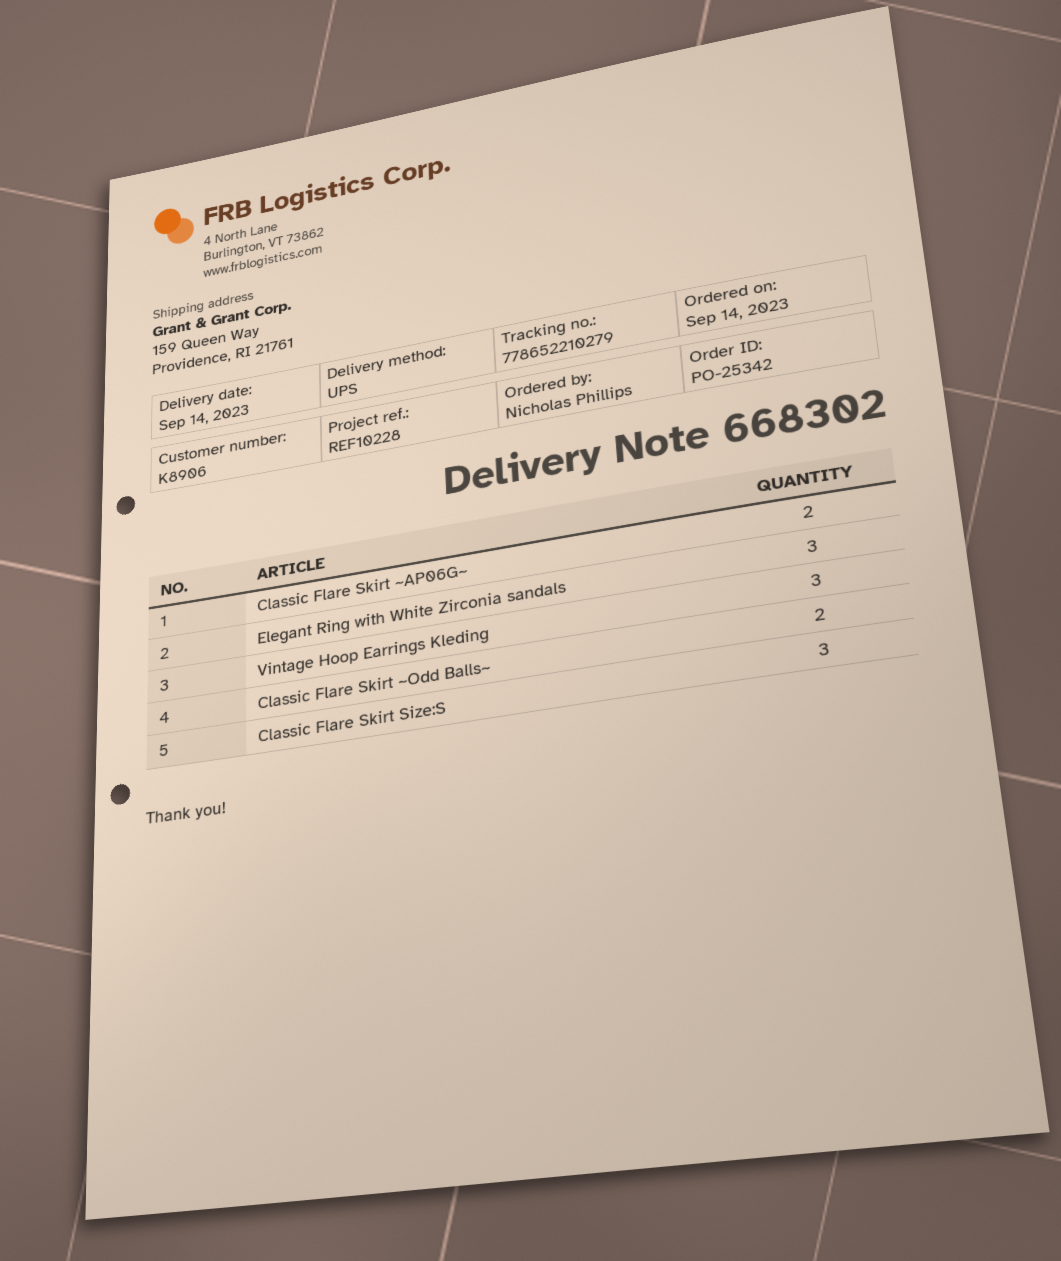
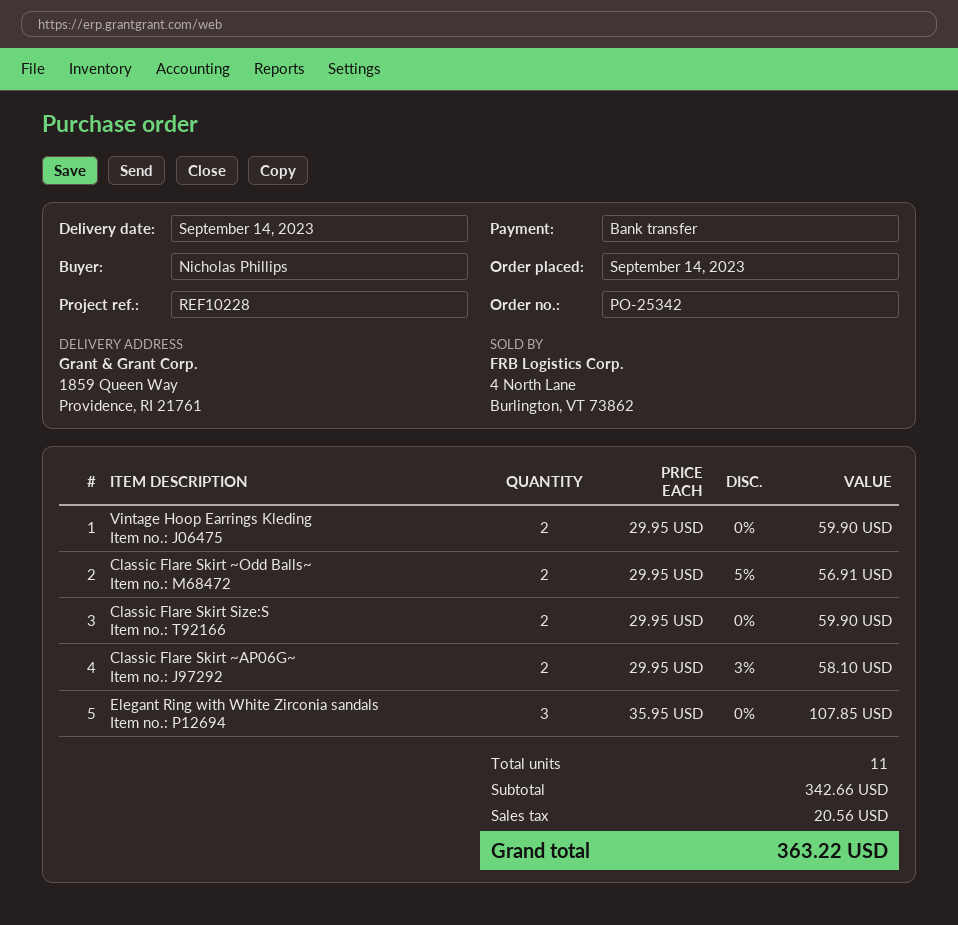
ship to: 159 Queen Way, Providence, RI 21761 -> 1859 Queen Way, Providence, RI 21761
Vintage Hoop Earrings Kleding: 3 -> 2
Classic Flare Skirt Size:S: 3 -> 2

